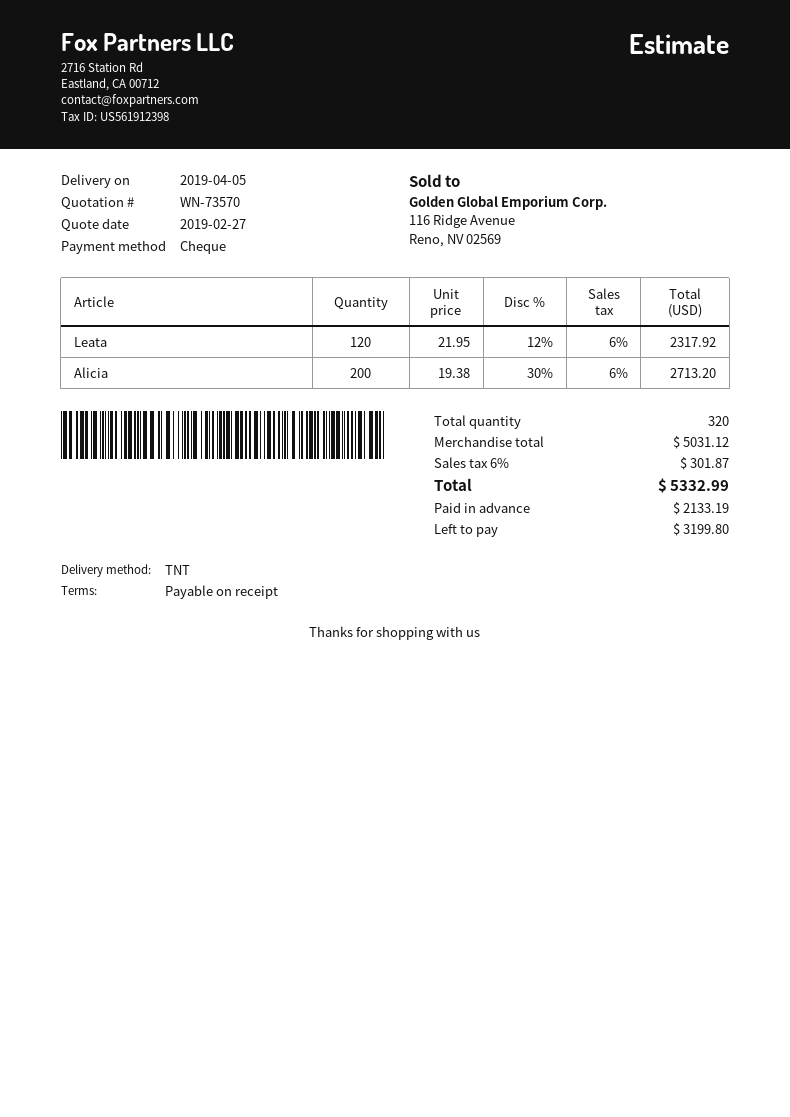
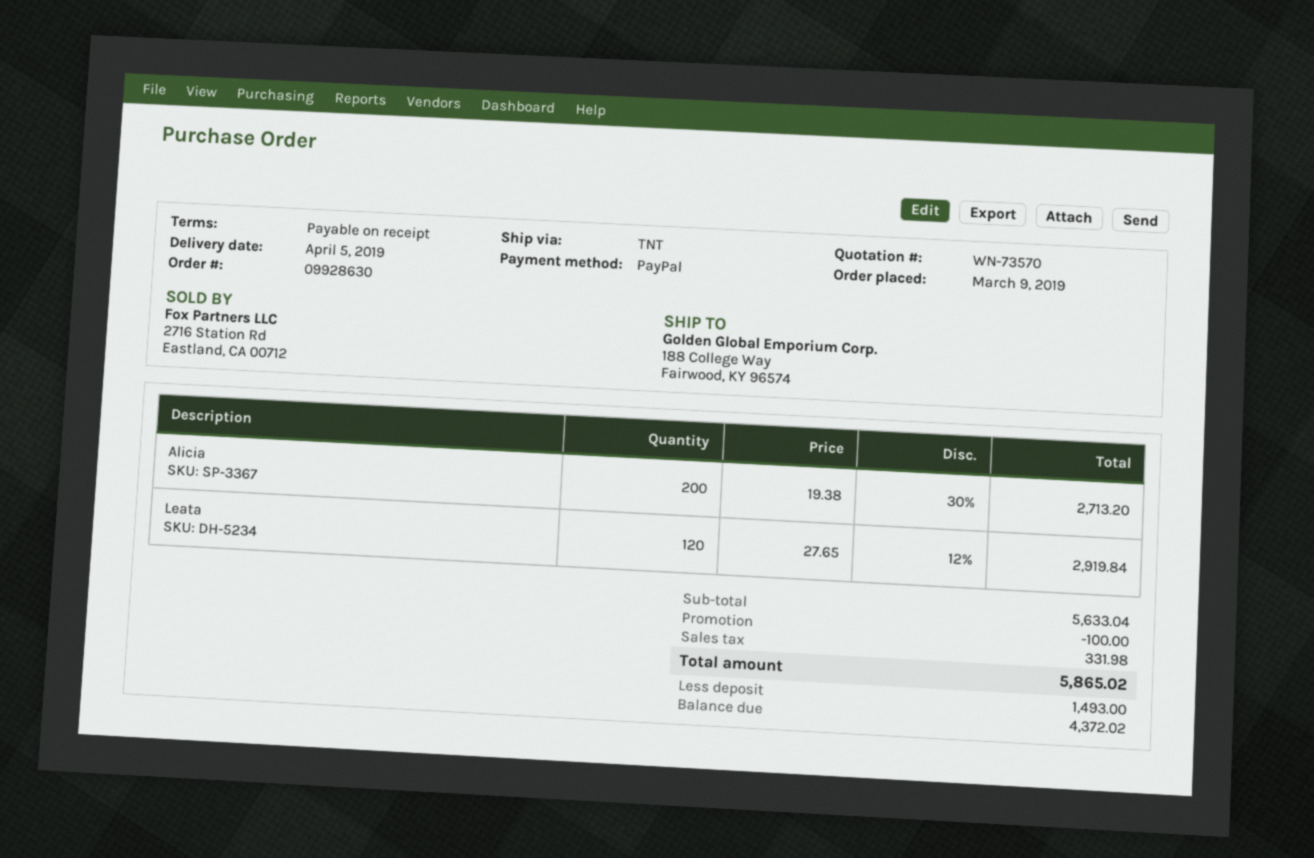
payment method: cheque -> PayPal
Leata: 120 x 21.95 - 12% = 2317.92 -> 120 x 27.65 - 12% = 2919.84
subtotal: 5031.12 -> 5633.04
discount: none -> 100.00
tax: 301.87 -> 331.98
total: 5332.99 -> 5865.02
deposit: 2133.19 -> 1493.00
balance: 3199.80 -> 4372.02

